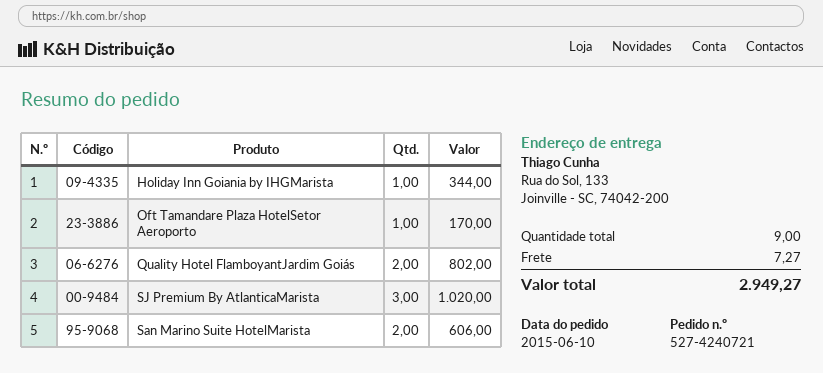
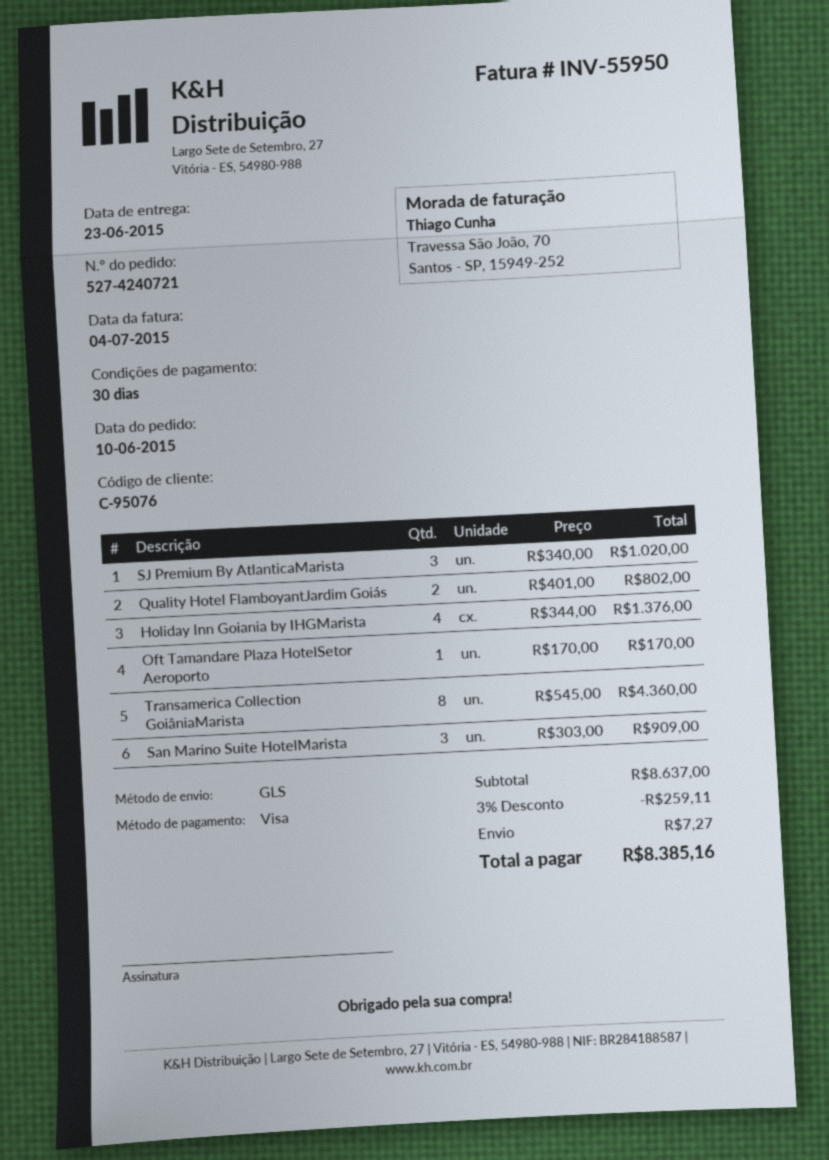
Holiday Inn Goiania by IHGMarista: 1 for 344.00 -> 4 for 1376.00
San Marino Suite HotelMarista: 2 for 606.00 -> 3 for 909.00
Transamerica Collection GoiâniaMarista: none -> 8 for 4360.00
discount: none -> 3% = 259.11
total: 2949.27 -> 8385.16

